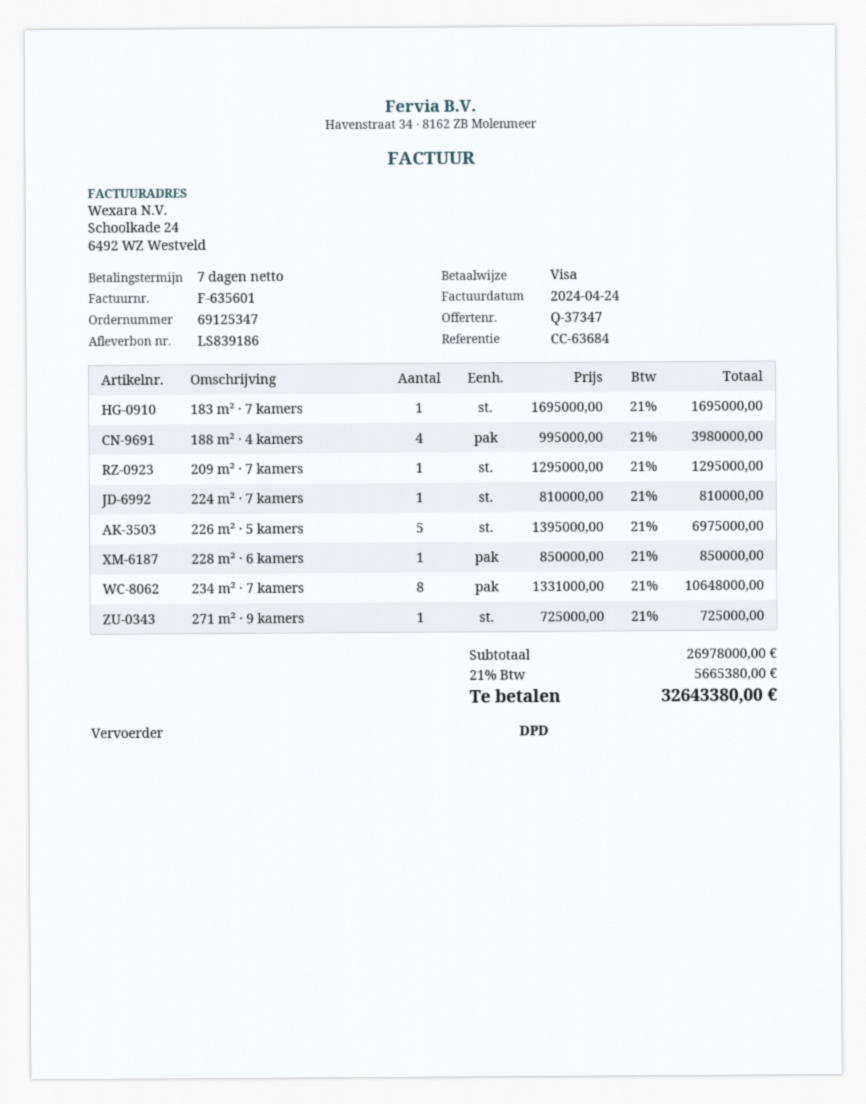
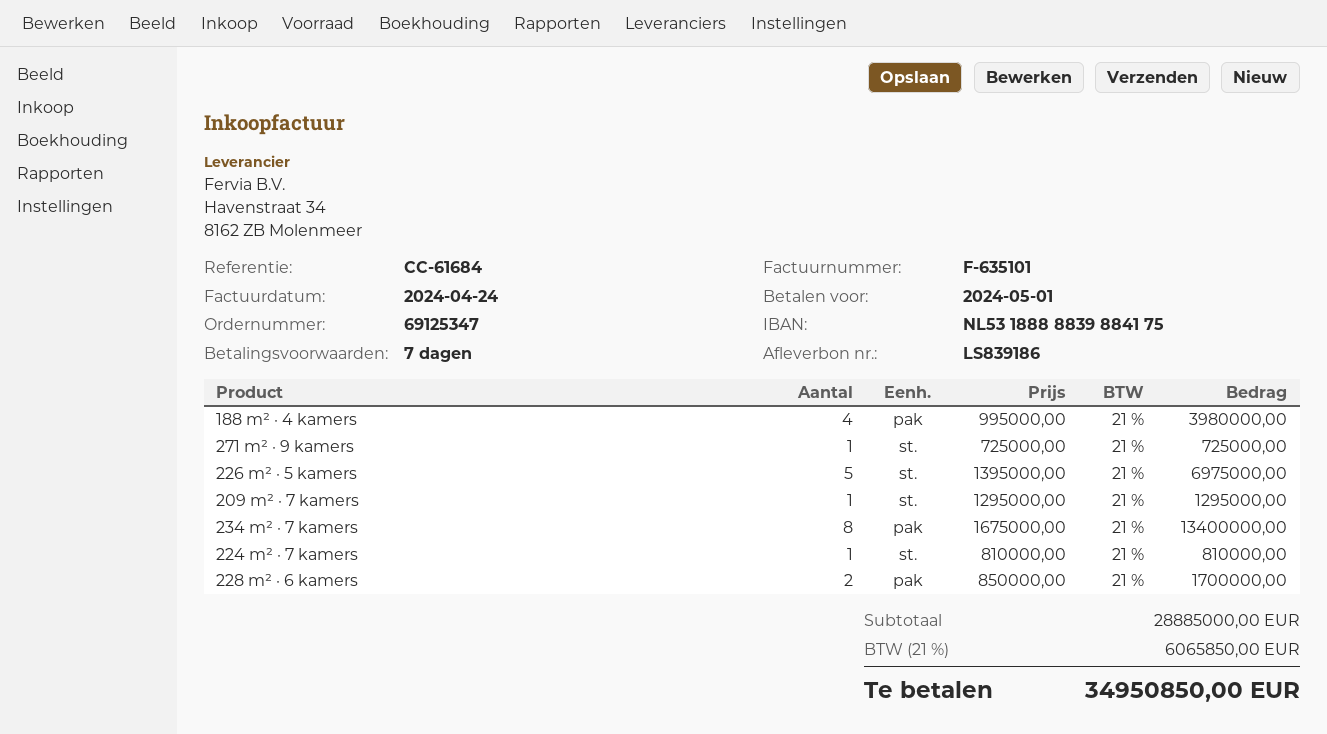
invoice number: F-635601 -> F-635101
reference: CC-63684 -> CC-61684
183 m² · 7 kamers: 1 x 1695000.00 = 1695000.00 -> none
228 m² · 6 kamers: 1 x 850000.00 = 850000.00 -> 2 x 850000.00 = 1700000.00
234 m² · 7 kamers: 8 x 1331000.00 = 10648000.00 -> 8 x 1675000.00 = 13400000.00
subtotal: 26978000.00 -> 28885000.00
tax: 21% = 5665380.00 -> 21% = 6065850.00
total: 32643380.00 -> 34950850.00

